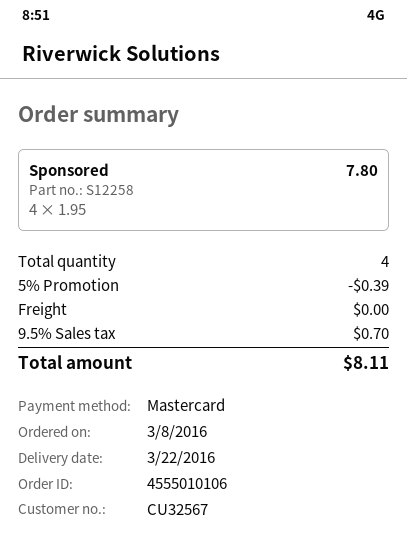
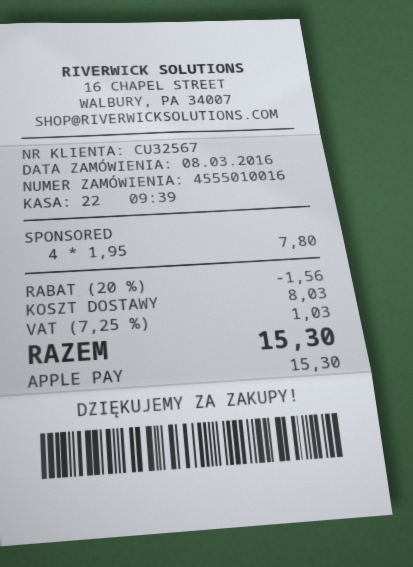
order number: 4555010106 -> 4555010016
payment method: Mastercard -> Apple Pay
discount: 5% = 0.39 -> 20% = 1.56
shipping: 0.00 -> 8.03
tax: 9.5% = 0.70 -> 7.25% = 1.03
total: 8.11 -> 15.30

